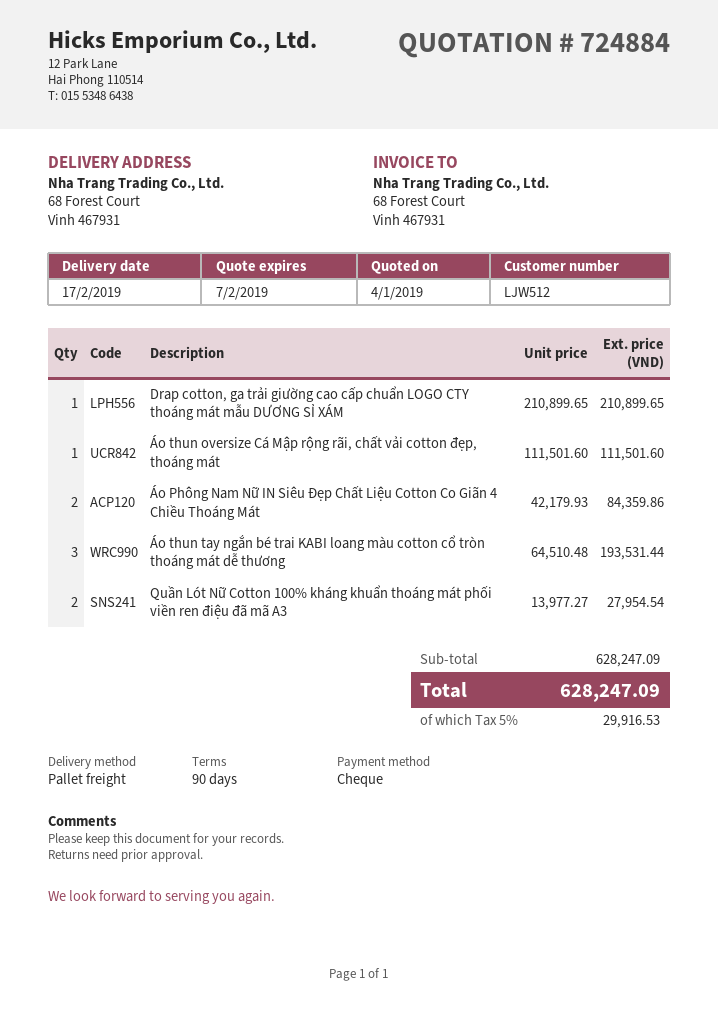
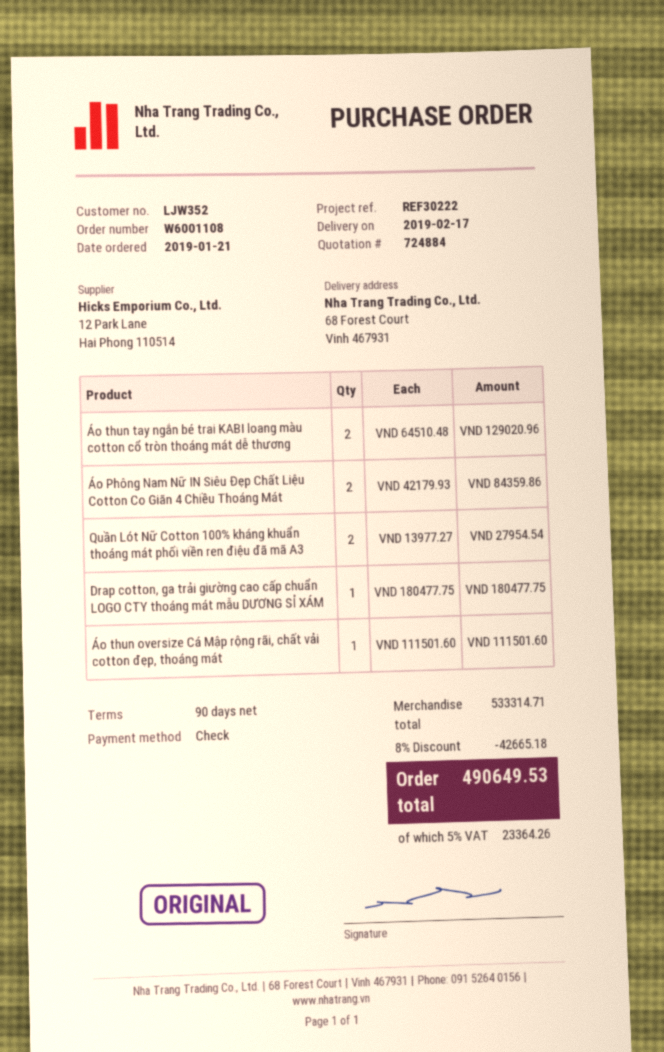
customer number: LJW512 -> LJW352
Drap cotton, ga trải giường cao cấp chuẩn LOGO CTY thoáng mát mẫu DƯƠNG SỈ XÁM: 1 x 210899.65 = 210899.65 -> 1 x 180477.75 = 180477.75
Áo thun tay ngắn bé trai KABI loang màu cotton cổ tròn thoáng mát dễ thương: 3 x 64510.48 = 193531.44 -> 2 x 64510.48 = 129020.96
subtotal: 628247.09 -> 533314.71
discount: none -> 8% = 42665.18
tax: 5% = 29916.53 -> 5% = 23364.26
total: 628247.09 -> 490649.53

